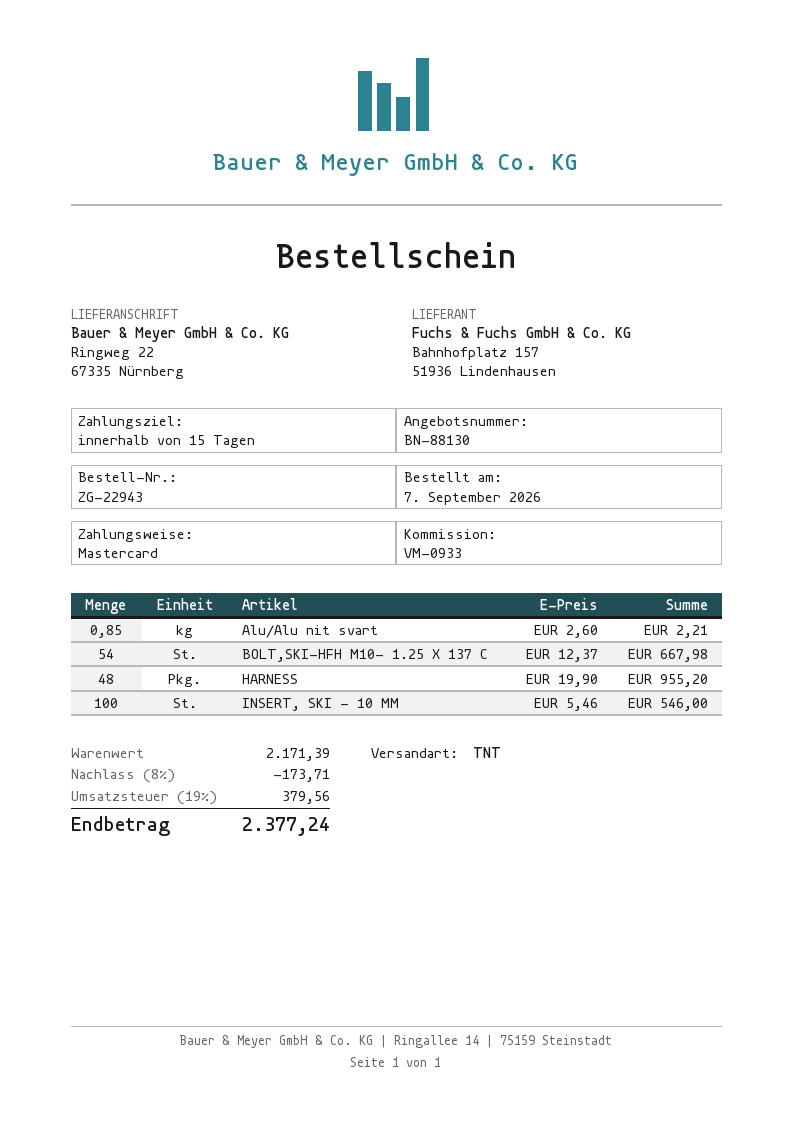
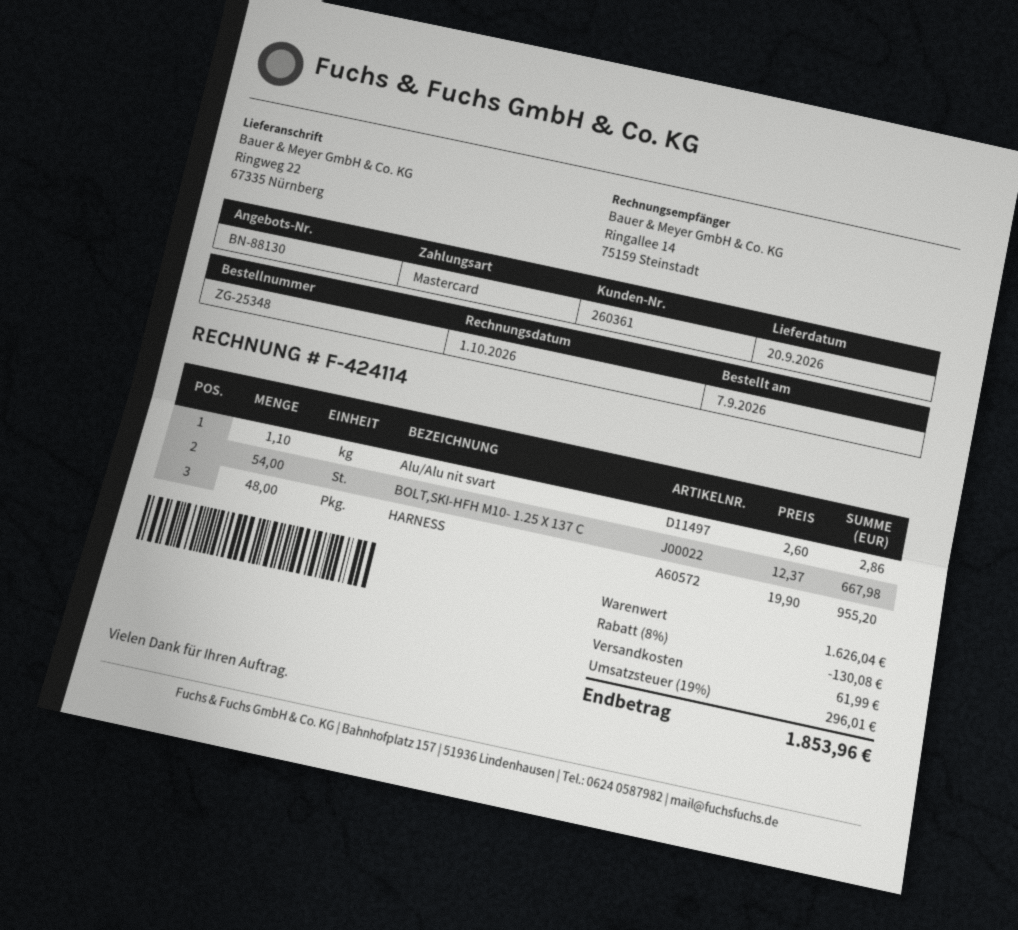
order number: ZG-22943 -> ZG-25348
Alu/Alu nit svart: 0.85 x 2.60 = 2.21 -> 1.1 x 2.60 = 2.86
INSERT, SKI - 10 MM: 100 x 5.46 = 546.00 -> none
subtotal: 2171.39 -> 1626.04
discount: 8% = 173.71 -> 8% = 130.08
shipping: none -> 61.99
tax: 19% = 379.56 -> 19% = 296.01
total: 2377.24 -> 1853.96

